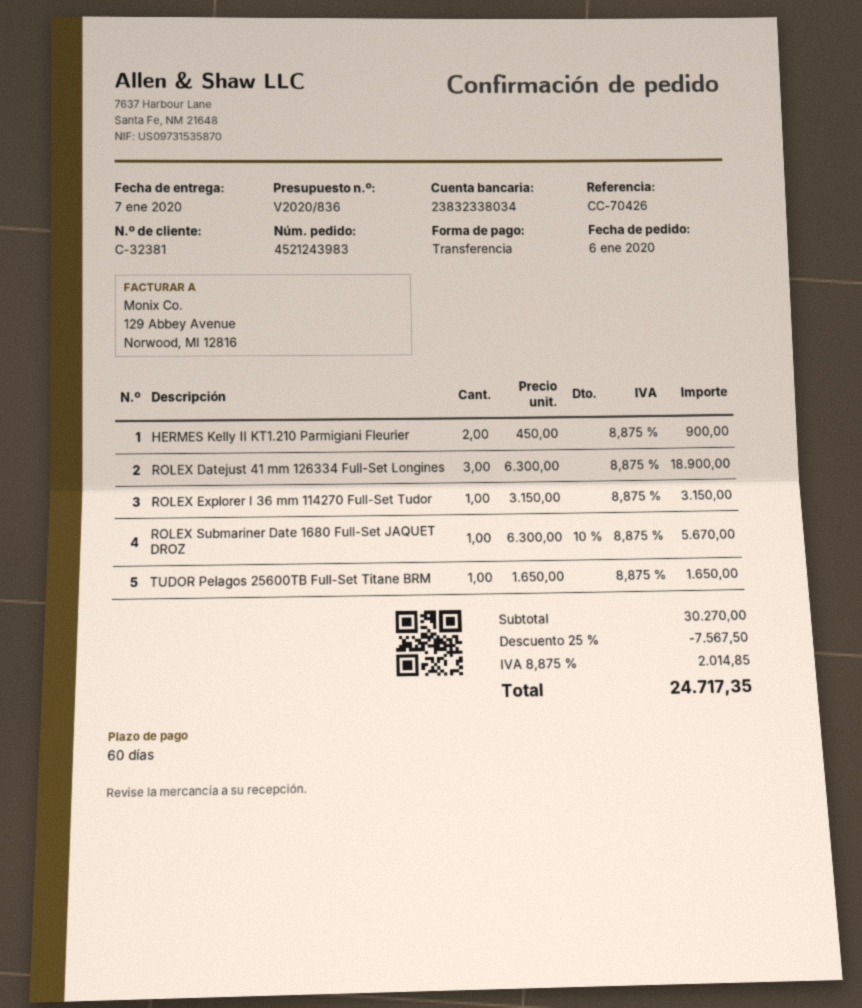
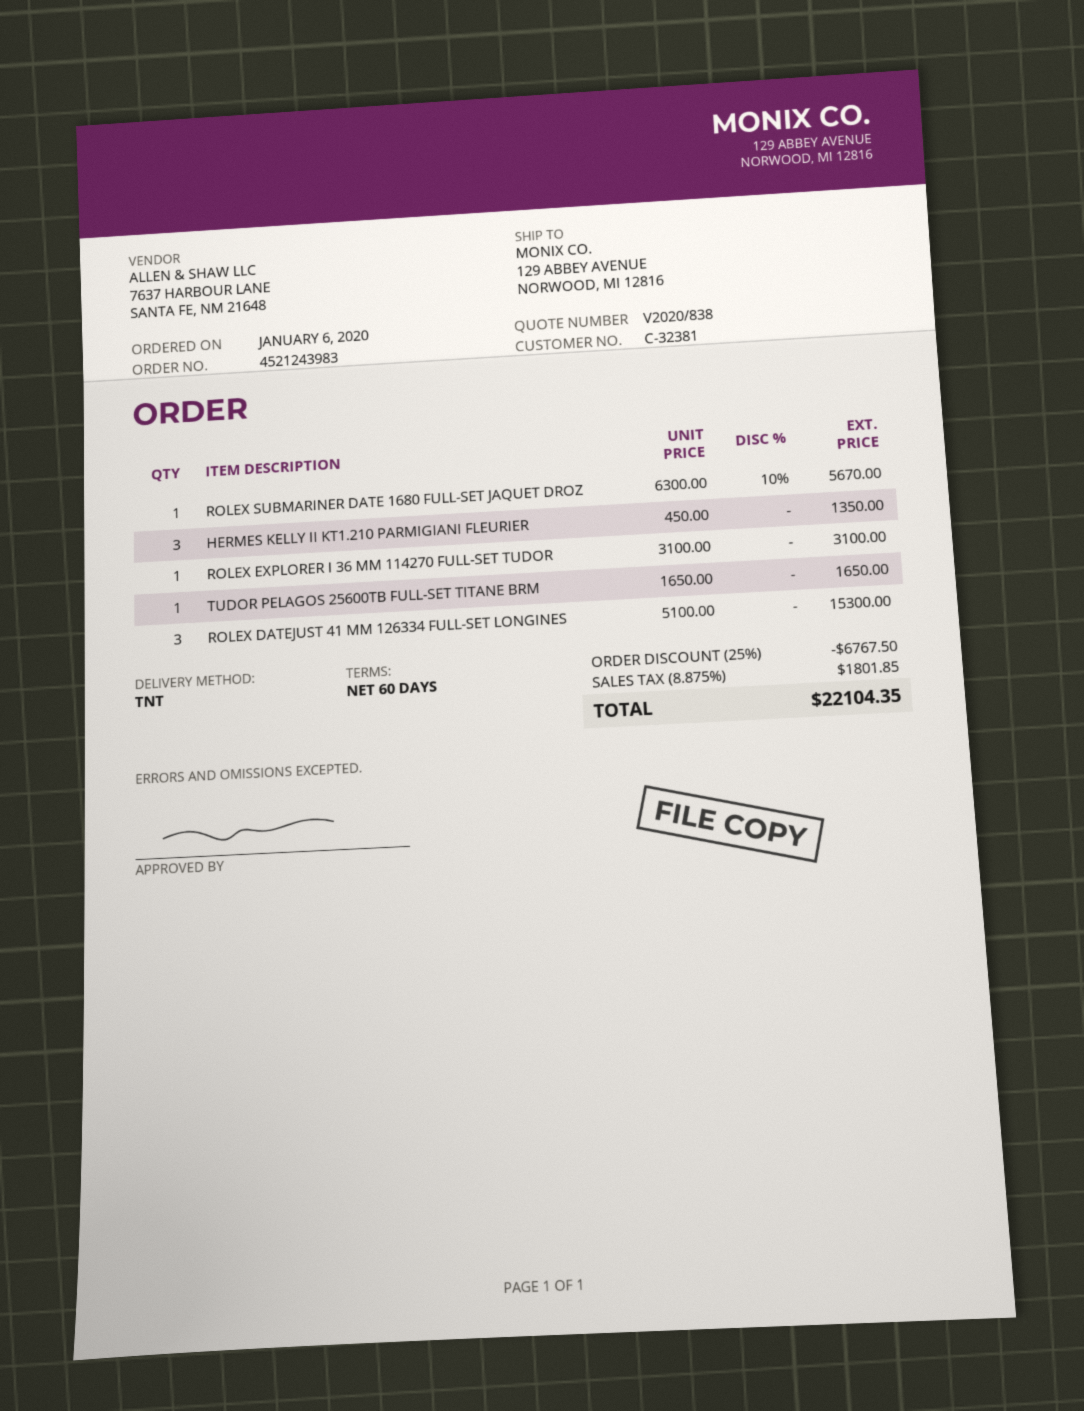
quote number: V2020/836 -> V2020/838
HERMES Kelly II KT1.210 Parmigiani Fleurier: 2 x 450.00 = 900.00 -> 3 x 450.00 = 1350.00
ROLEX Datejust 41 mm 126334 Full-Set Longines: 3 x 6300.00 = 18900.00 -> 3 x 5100.00 = 15300.00
ROLEX Explorer I 36 mm 114270 Full-Set Tudor: 1 x 3150.00 = 3150.00 -> 1 x 3100.00 = 3100.00
discount: 25% = 7567.50 -> 25% = 6767.50
tax: 8.875% = 2014.85 -> 8.875% = 1801.85
total: 24717.35 -> 22104.35

